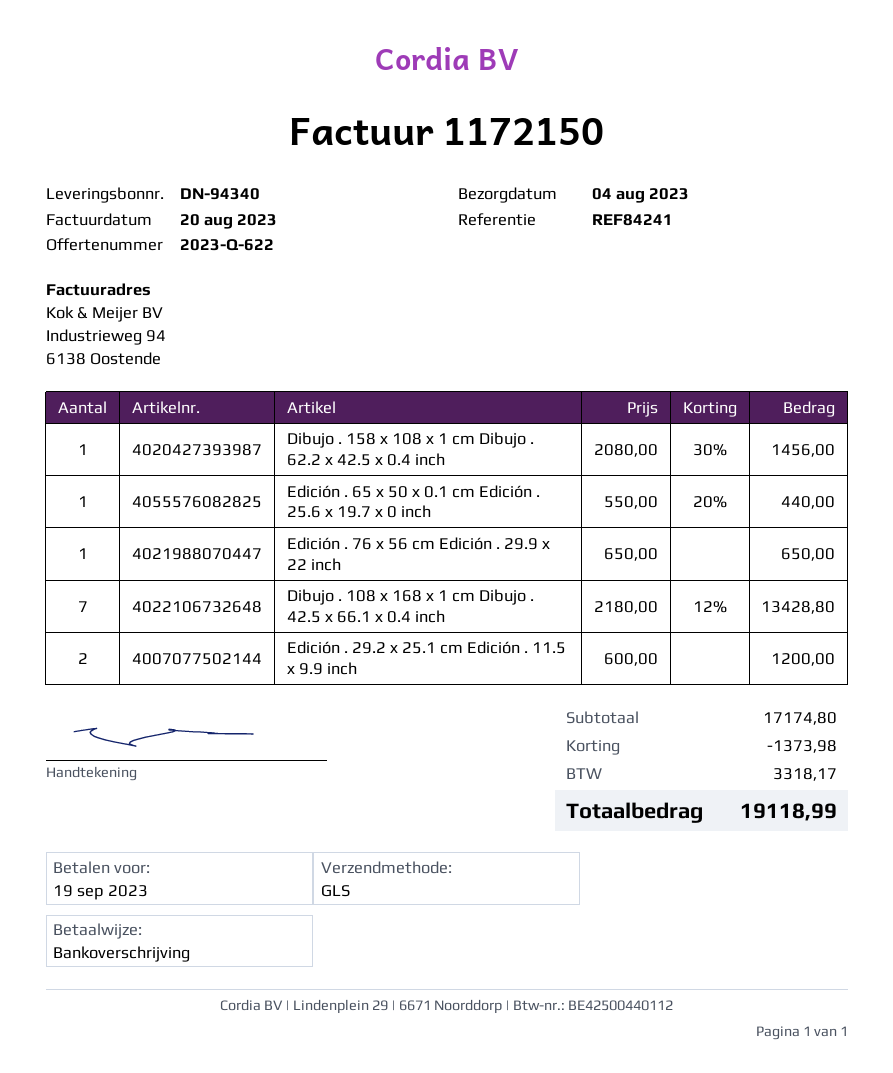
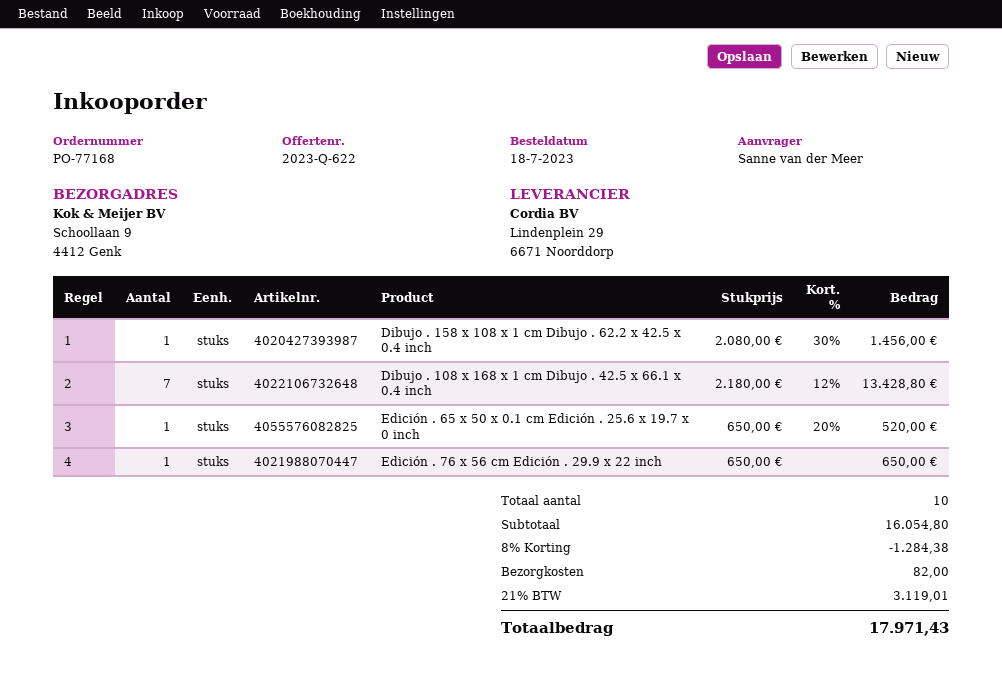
Edición . 65 x 50 x 0.1 cm Edición . 25.6 x 19.7 x 0 inch: 1 x 550.00 - 20% = 440.00 -> 1 x 650.00 - 20% = 520.00
Edición . 29.2 x 25.1 cm Edición . 11.5 x 9.9 inch: 2 x 600.00 = 1200.00 -> none
subtotal: 17174.80 -> 16054.80
discount: 1373.98 -> 1284.38
shipping: none -> 82.00
tax: 3318.17 -> 3119.01
total: 19118.99 -> 17971.43

